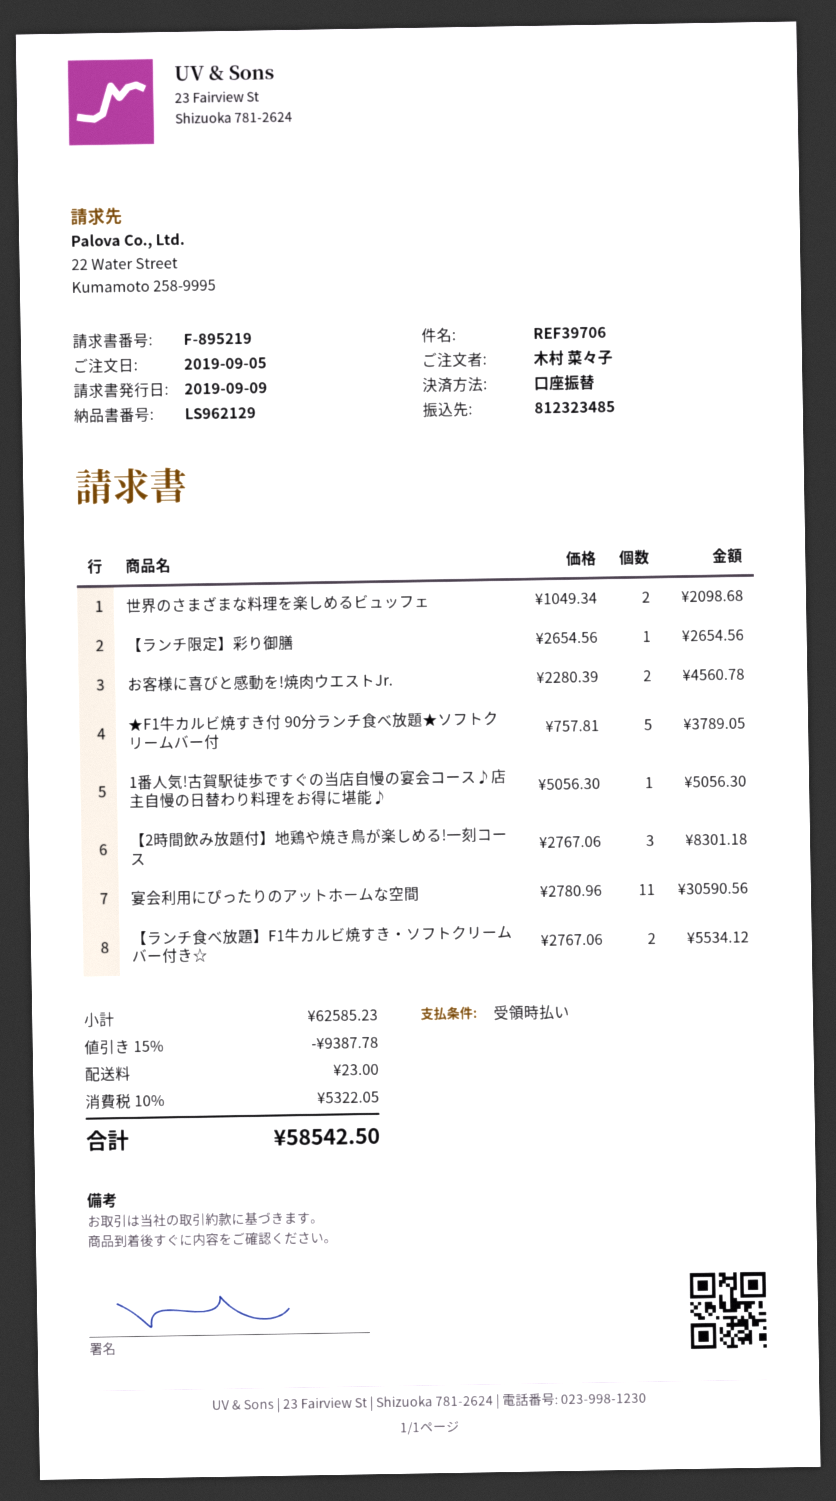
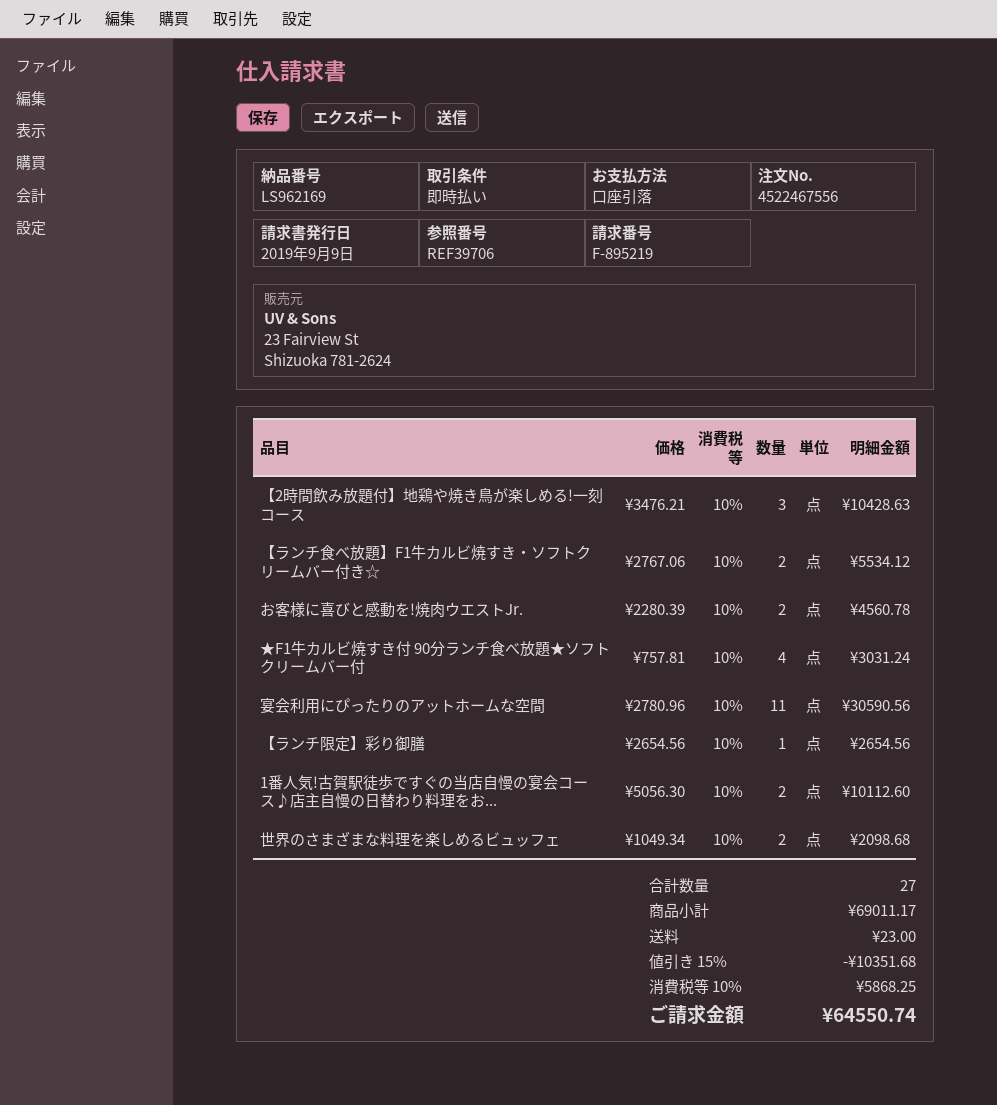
delivery note number: LS962129 -> LS962169
★F1牛カルビ焼すき付 90分ランチ食べ放題★ソフトクリームバー付: 5 x 757.81 = 3789.05 -> 4 x 757.81 = 3031.24
1番人気!古賀駅徒歩ですぐの当店自慢の宴会コース♪店主自慢の日替わり料理をお得に堪能♪: 1 x 5056.30 = 5056.30 -> 2 x 5056.30 = 10112.60
【2時間飲み放題付】地鶏や焼き鳥が楽しめる!一刻コース: 3 x 2767.06 = 8301.18 -> 3 x 3476.21 = 10428.63
subtotal: 62585.23 -> 69011.17
discount: 15% = 9387.78 -> 15% = 10351.68
tax: 10% = 5322.05 -> 10% = 5868.25
total: 58542.50 -> 64550.74

